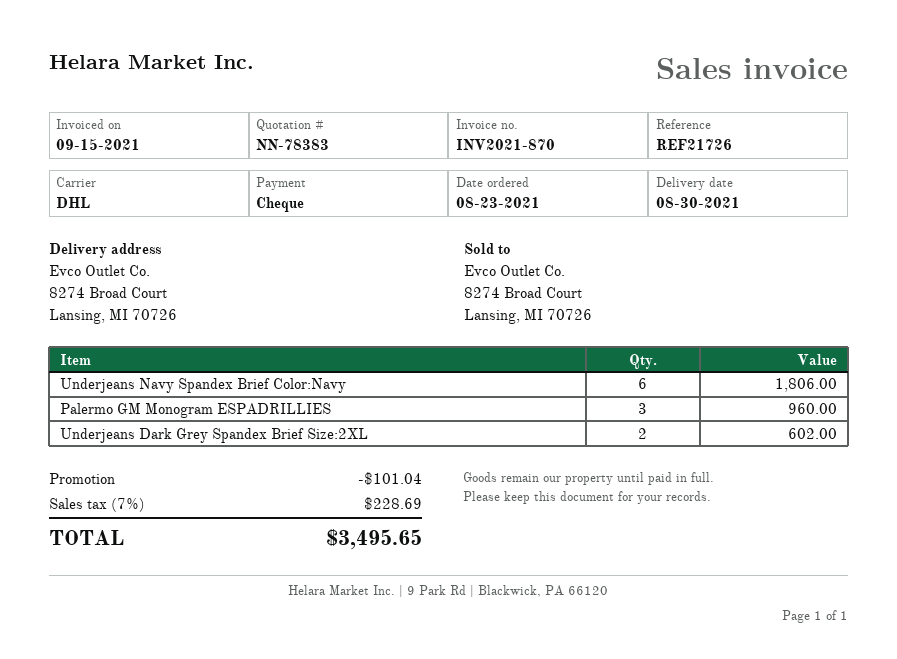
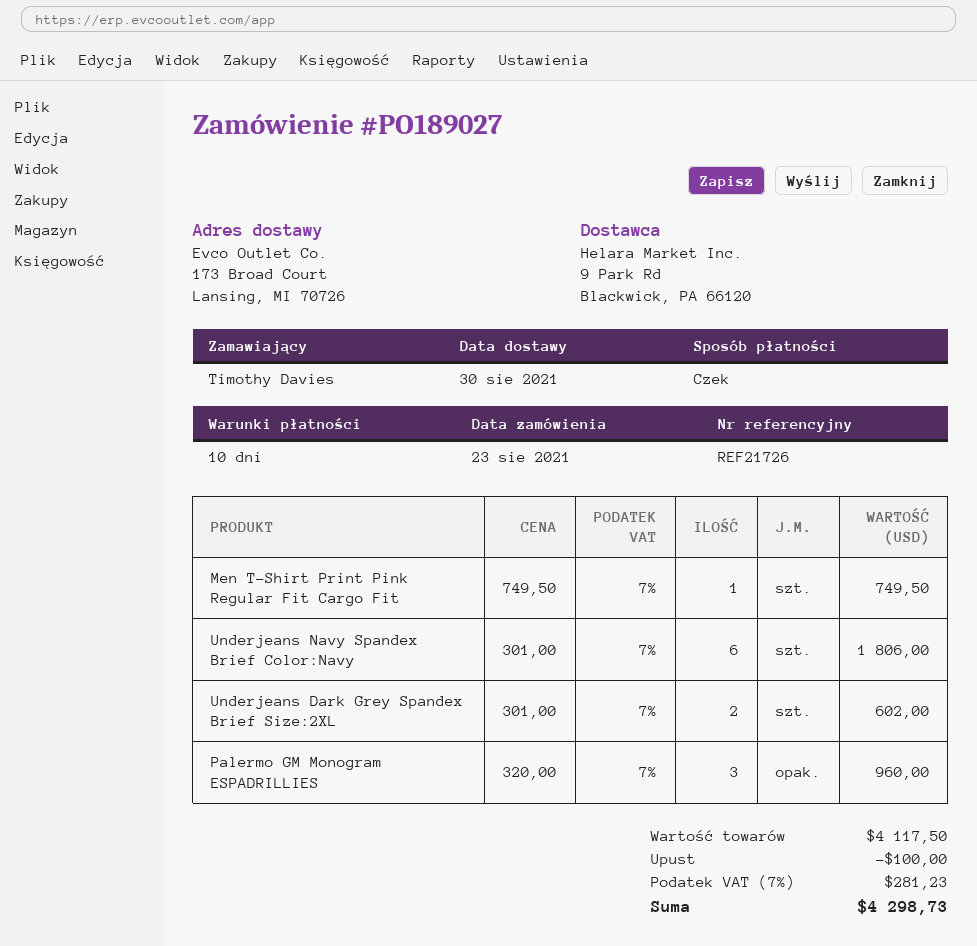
ship to: 8274 Broad Court, Lansing, MI 70726 -> 173 Broad Court, Lansing, MI 70726
Men T-Shirt Print Pink Regular Fit Cargo Fit: none -> 1 for 749.50
discount: 101.04 -> 100.00
tax: 7% = 228.69 -> 7% = 281.23
total: 3495.65 -> 4298.73

